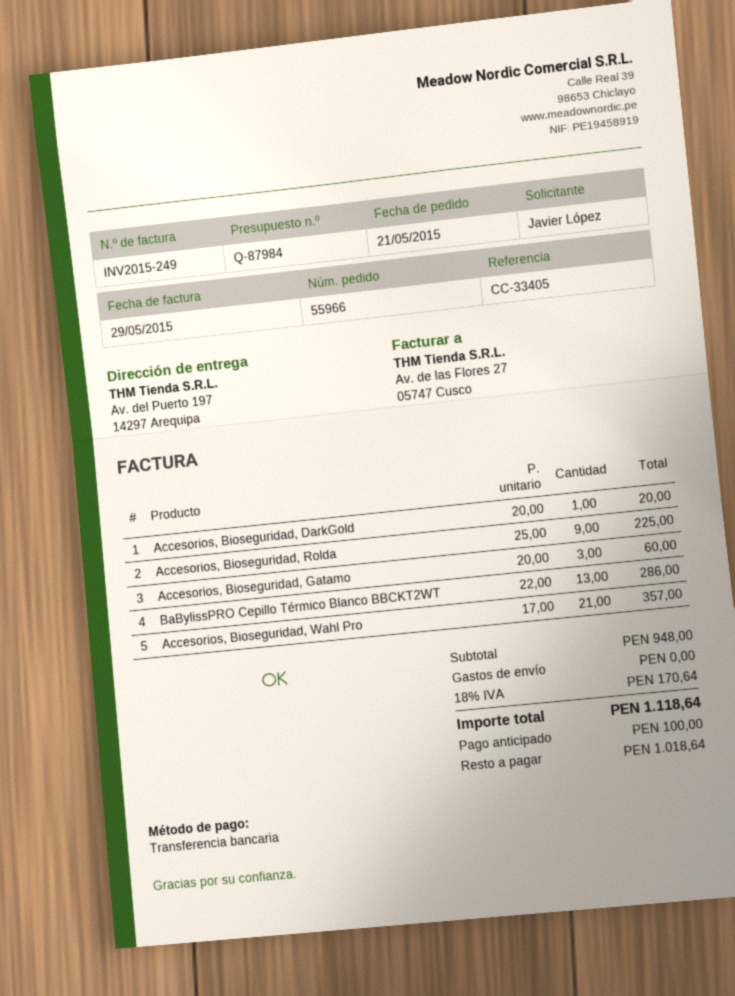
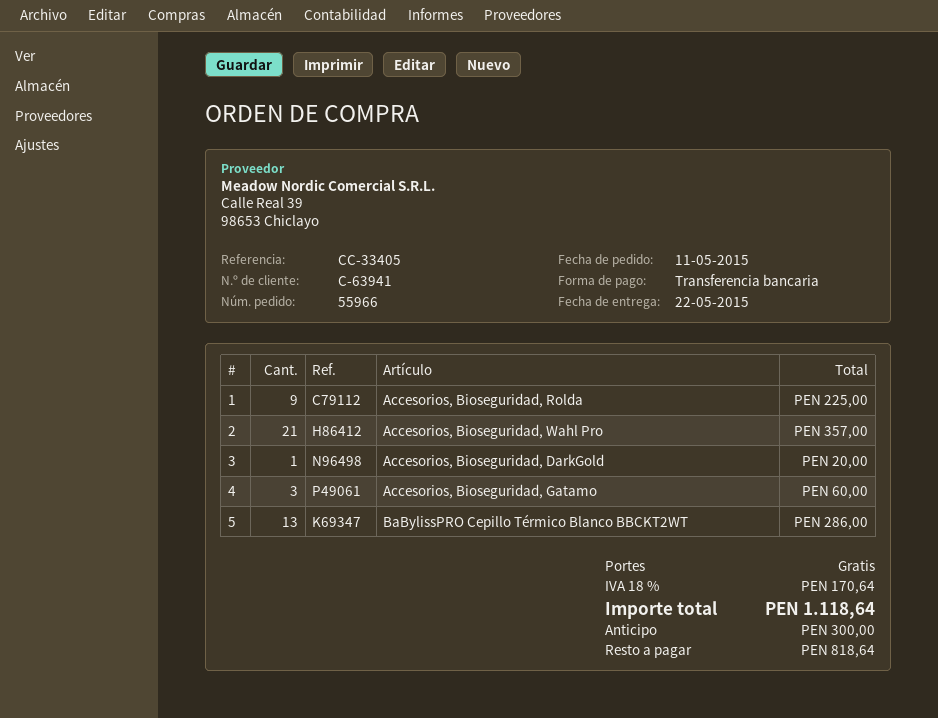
order date: 2015-05-21 -> 2015-05-11
deposit: 100.00 -> 300.00
balance: 1018.64 -> 818.64

